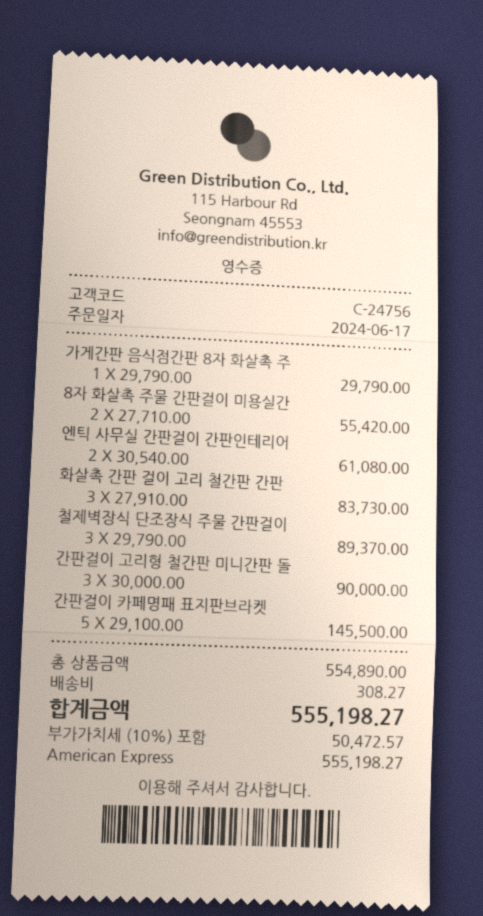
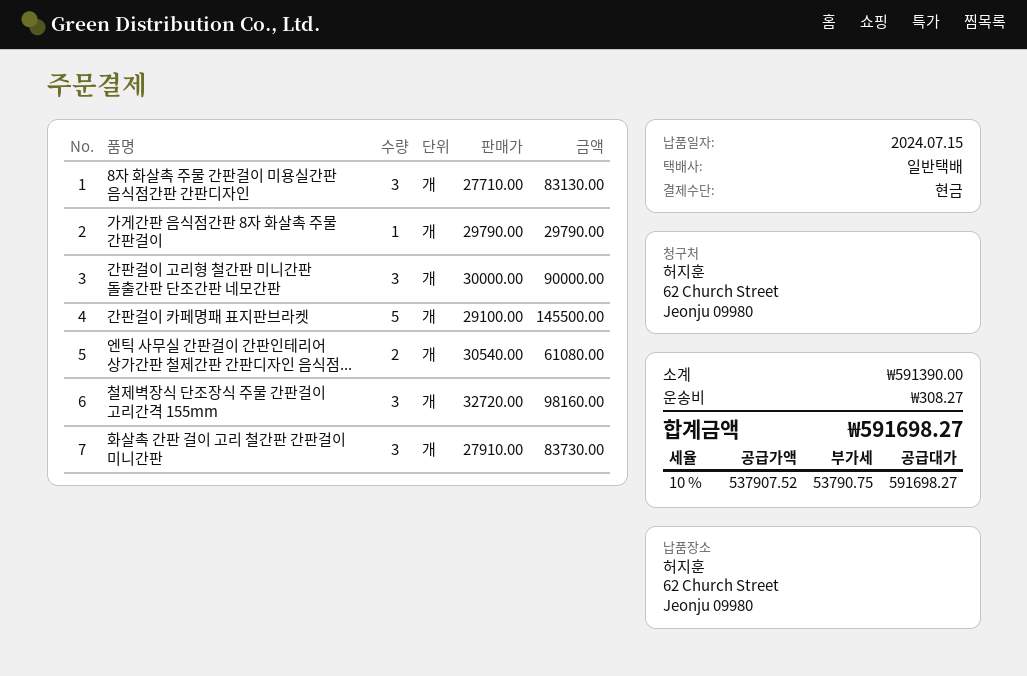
payment method: American Express -> cash
8자 화살촉 주물 간판걸이 미용실간: 2 x 27710.00 = 55420.00 -> 3 x 27710.00 = 83130.00
철제벽장식 단조장식 주물 간판걸이: 3 x 29790.00 = 89370.00 -> 3 x 32720.00 = 98160.00
subtotal: 554890.00 -> 591390.00
tax: 10% = 50472.57 -> 10% = 53790.75
total: 555198.27 -> 591698.27

